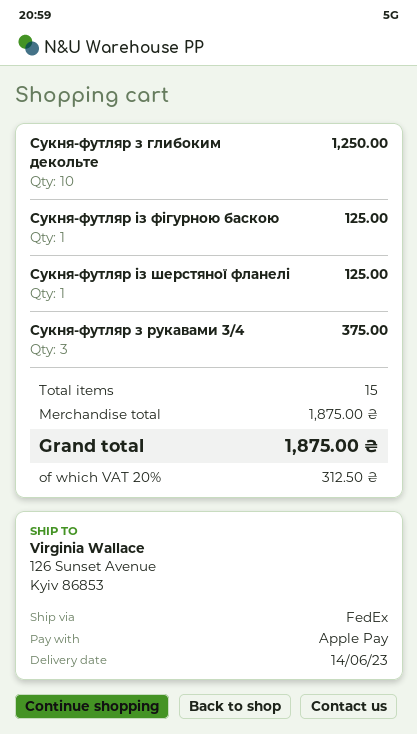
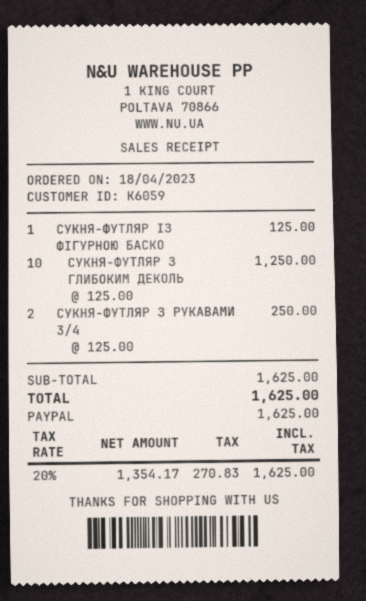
payment method: Apple Pay -> PayPal
Сукня-футляр із шерстяної фланелі: 1 for 125.00 -> none
Сукня-футляр з рукавами 3/4: 3 for 375.00 -> 2 for 250.00
subtotal: 1875.00 -> 1625.00
tax: 20% = 312.50 -> 20% = 270.83
total: 1875.00 -> 1625.00

